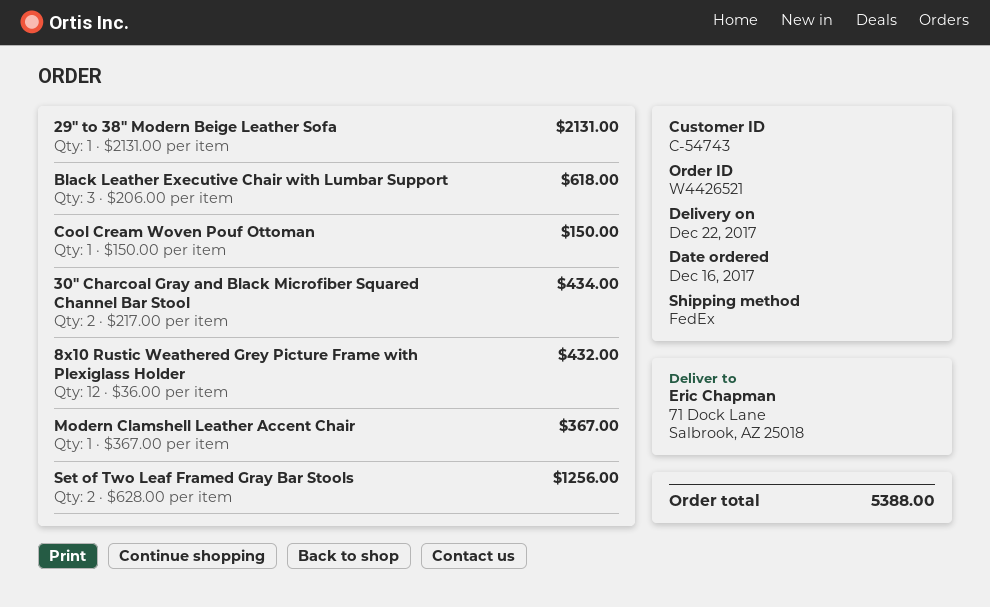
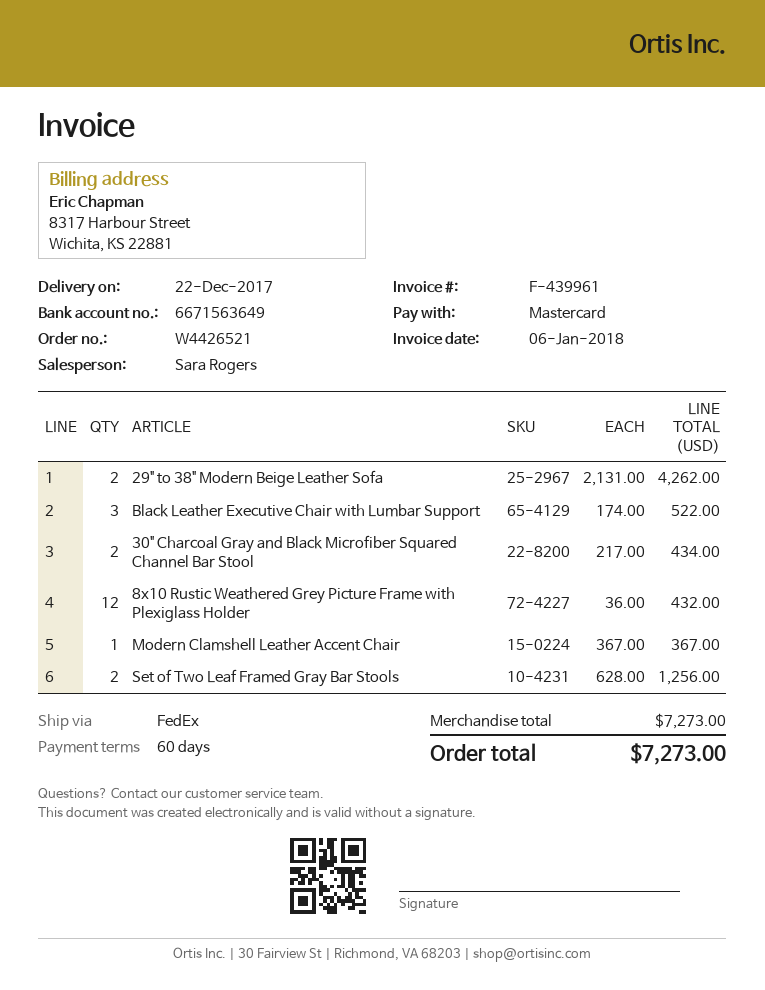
29" to 38" Modern Beige Leather Sofa: 1 x 2131.00 = 2131.00 -> 2 x 2131.00 = 4262.00
Black Leather Executive Chair with Lumbar Support: 3 x 206.00 = 618.00 -> 3 x 174.00 = 522.00
Cool Cream Woven Pouf Ottoman: 1 x 150.00 = 150.00 -> none
total: 5388.00 -> 7273.00

